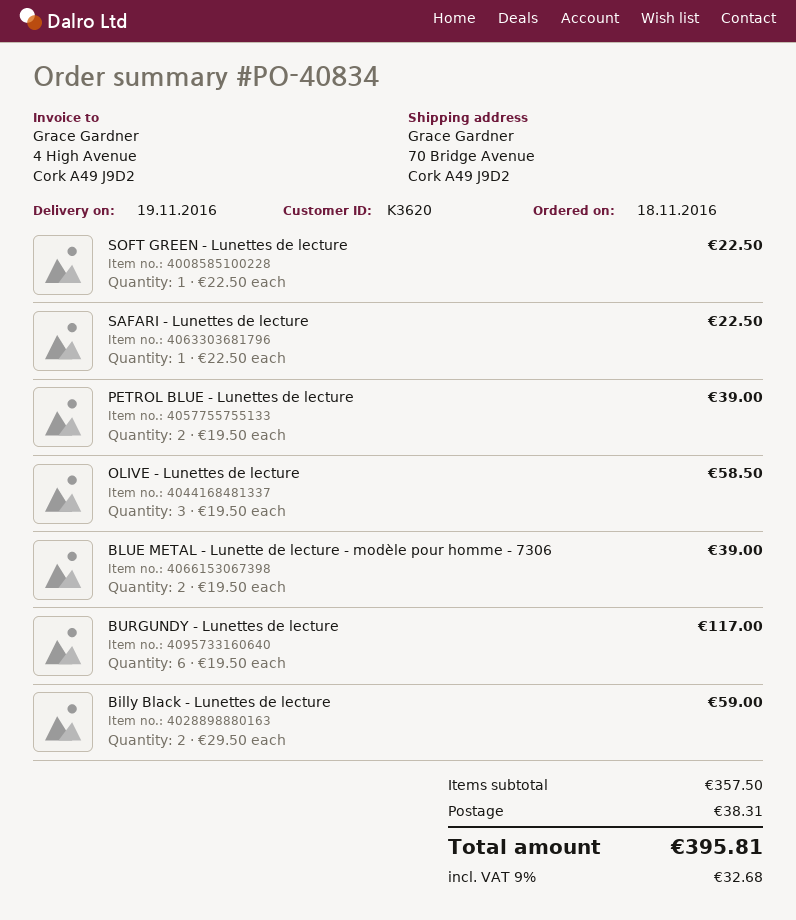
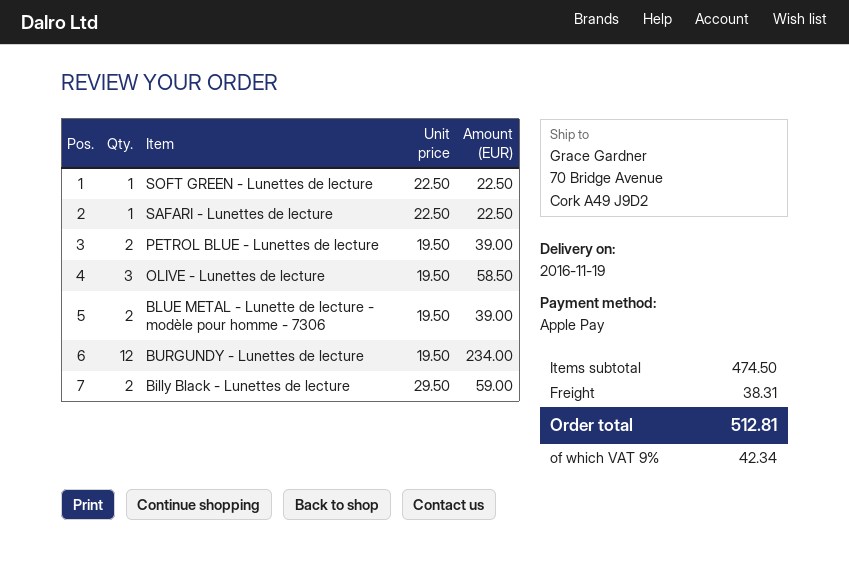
BURGUNDY - Lunettes de lecture: 6 x 19.50 = 117.00 -> 12 x 19.50 = 234.00
subtotal: 357.50 -> 474.50
tax: 9% = 32.68 -> 9% = 42.34
total: 395.81 -> 512.81

